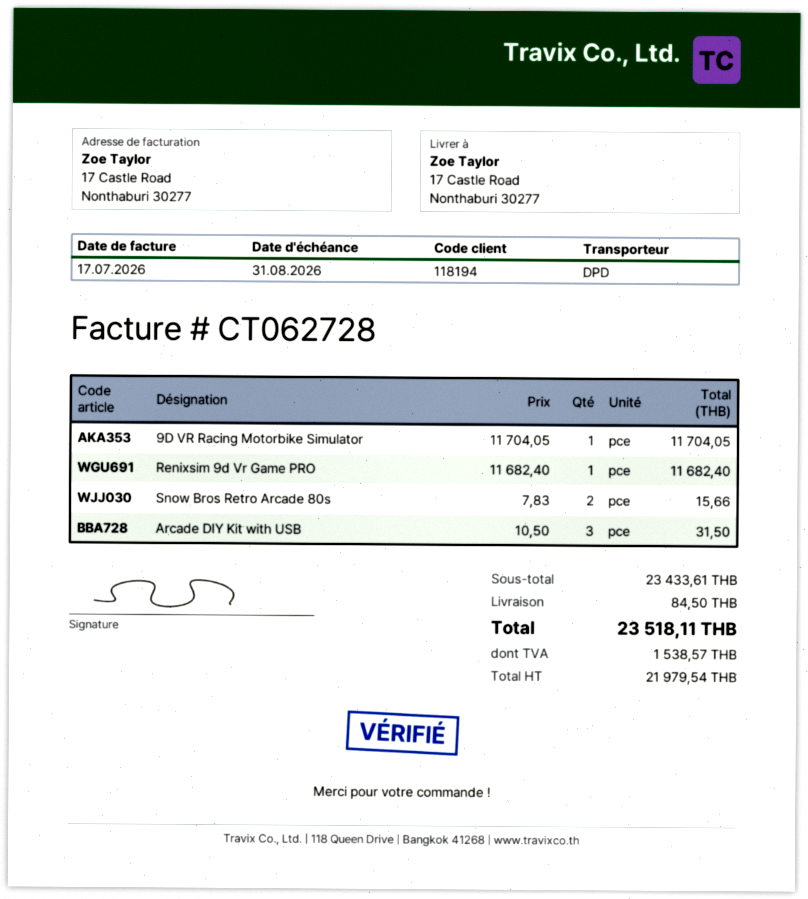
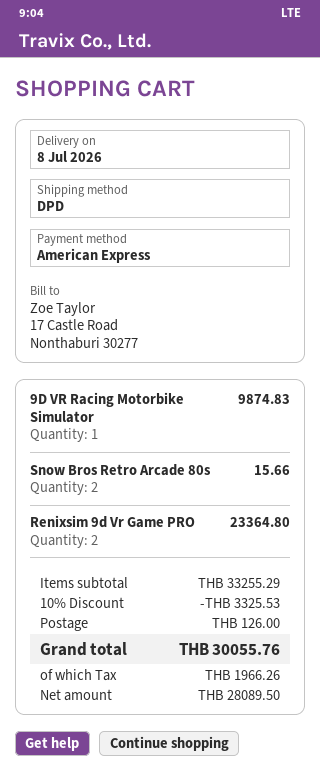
9D VR Racing Motorbike Simulator: 1 for 11704.05 -> 1 for 9874.83
Renixsim 9d Vr Game PRO: 1 for 11682.40 -> 2 for 23364.80
Arcade DIY Kit with USB: 3 for 31.50 -> none
subtotal: 23433.61 -> 33255.29
discount: none -> 10% = 3325.53
shipping: 84.50 -> 126.00
net: 21979.54 -> 28089.50
tax: 1538.57 -> 1966.26
total: 23518.11 -> 30055.76

